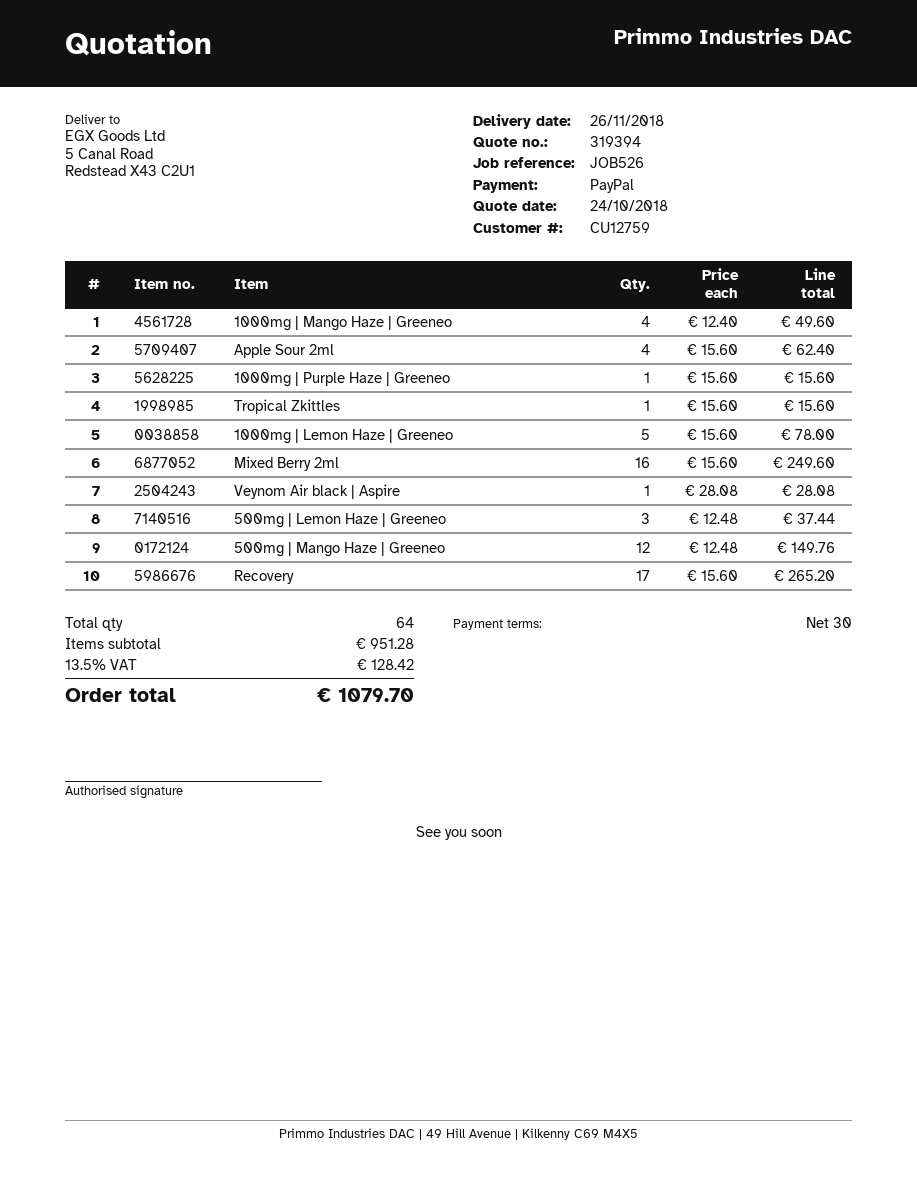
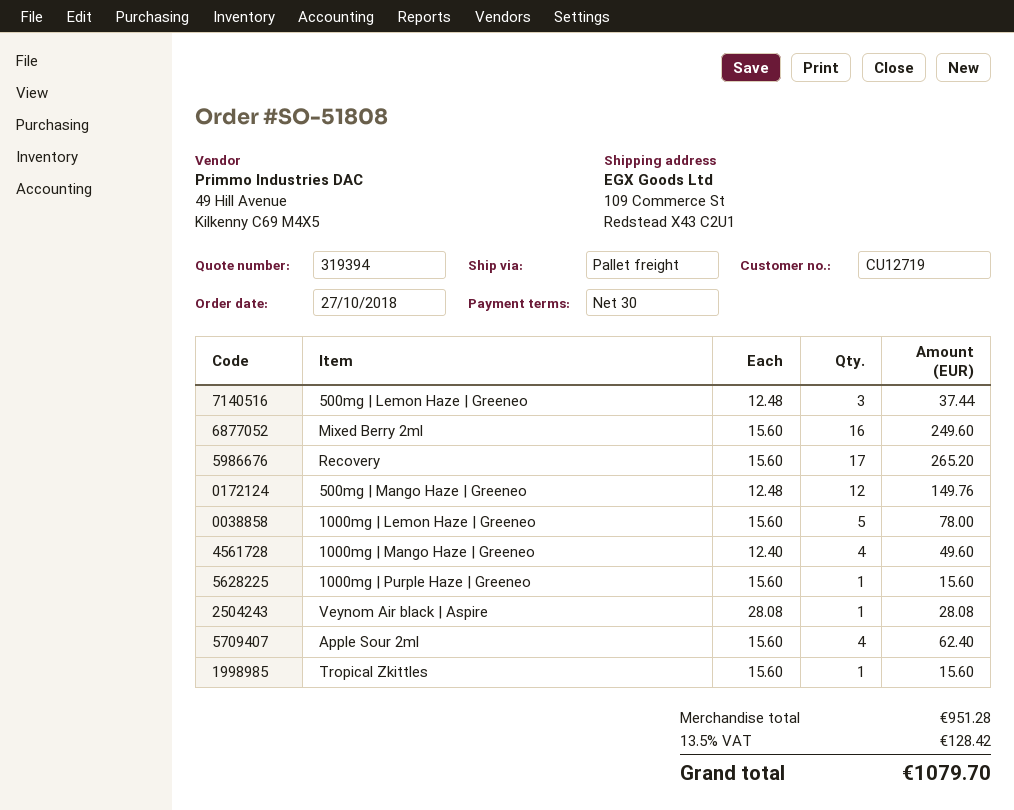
customer number: CU12759 -> CU12719
ship to: 5 Canal Road, Redstead X43 C2U1 -> 109 Commerce St, Redstead X43 C2U1

